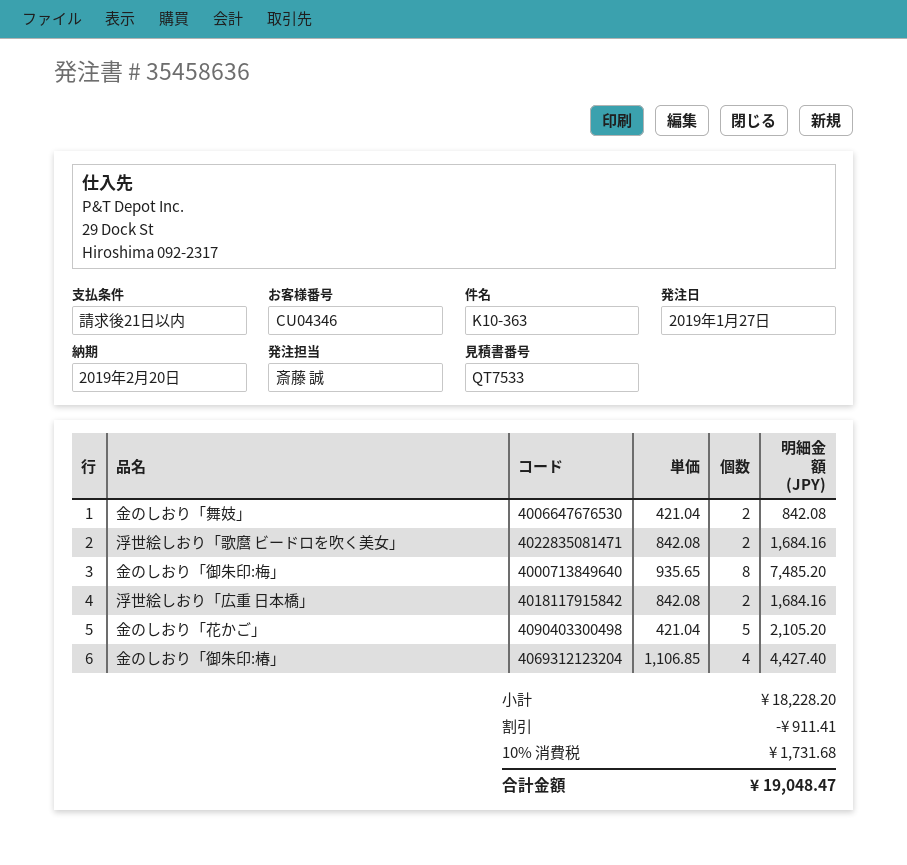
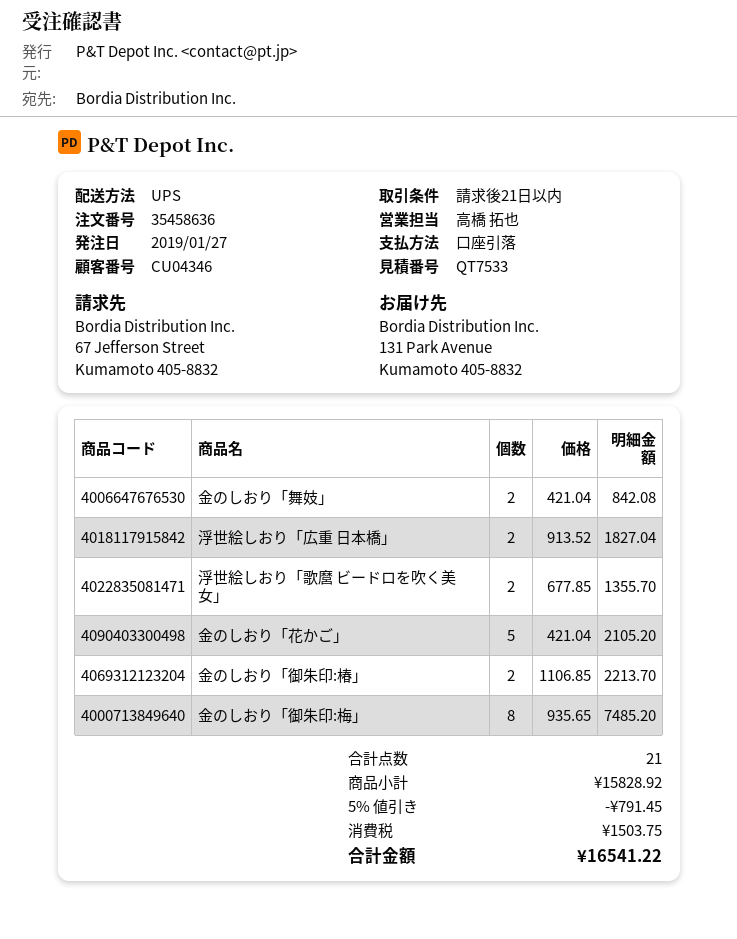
浮世絵しおり「歌麿 ビードロを吹く美女」: 2 x 842.08 = 1684.16 -> 2 x 677.85 = 1355.70
浮世絵しおり「広重 日本橋」: 2 x 842.08 = 1684.16 -> 2 x 913.52 = 1827.04
金のしおり「御朱印:椿」: 4 x 1106.85 = 4427.40 -> 2 x 1106.85 = 2213.70
subtotal: 18228.20 -> 15828.92
discount: 911.41 -> 791.45
tax: 1731.68 -> 1503.75
total: 19048.47 -> 16541.22

